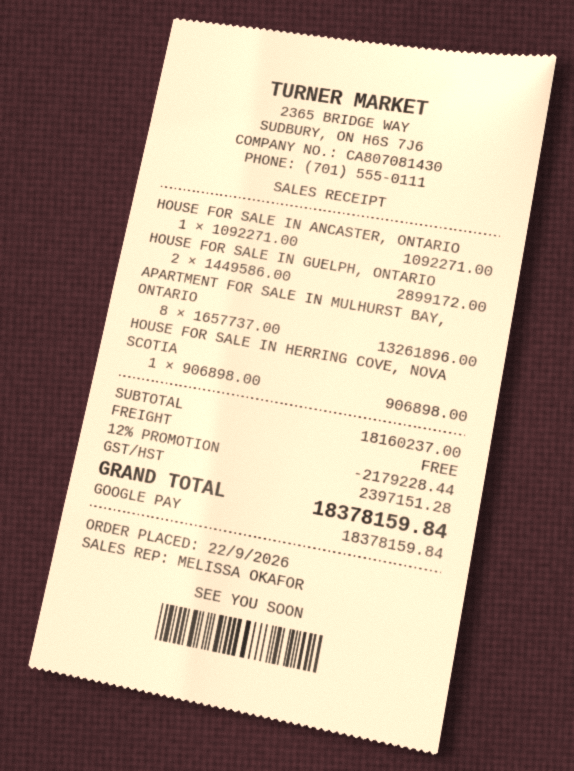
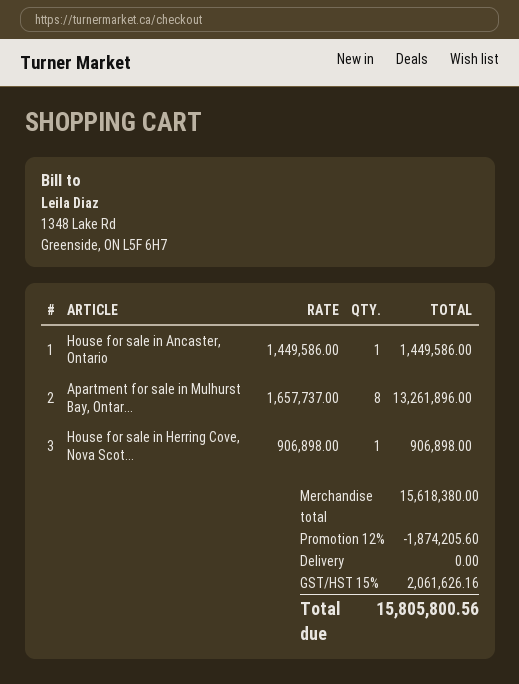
HOUSE FOR SALE IN ANCASTER, ONTARIO: 1 x 1092271.00 = 1092271.00 -> 1 x 1449586.00 = 1449586.00
HOUSE FOR SALE IN GUELPH, ONTARIO: 2 x 1449586.00 = 2899172.00 -> none
subtotal: 18160237.00 -> 15618380.00
discount: 12% = 2179228.44 -> 12% = 1874205.60
tax: 2397151.28 -> 2061626.16
total: 18378159.84 -> 15805800.56

